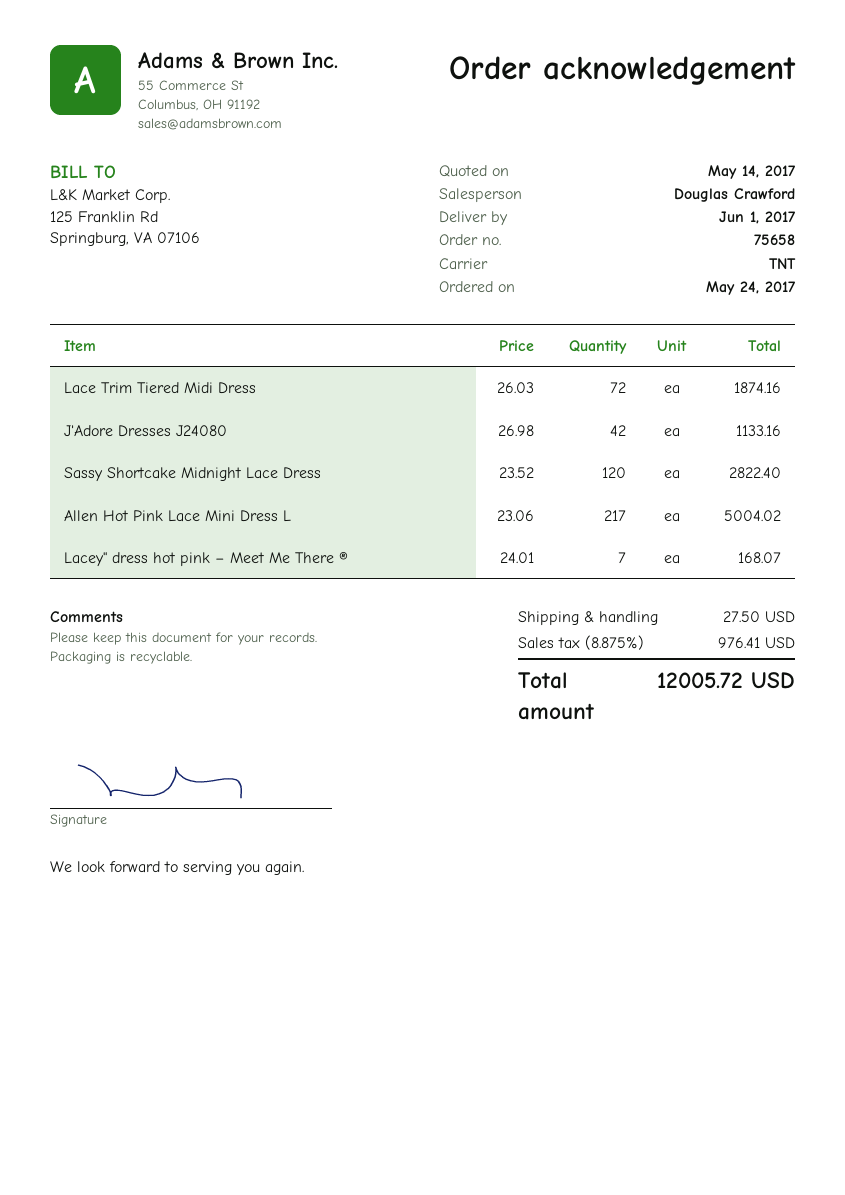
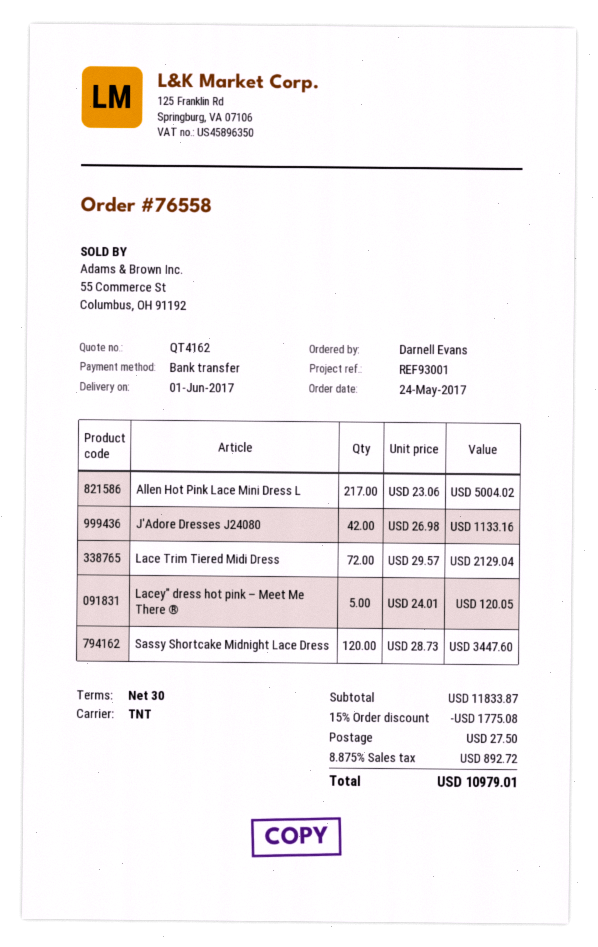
order number: 75658 -> 76558
Lace Trim Tiered Midi Dress: 72 x 26.03 = 1874.16 -> 72 x 29.57 = 2129.04
Sassy Shortcake Midnight Lace Dress: 120 x 23.52 = 2822.40 -> 120 x 28.73 = 3447.60
Lacey" dress hot pink – Meet Me There ®: 7 x 24.01 = 168.07 -> 5 x 24.01 = 120.05
discount: none -> 15% = 1775.08
tax: 8.875% = 976.41 -> 8.875% = 892.72
total: 12005.72 -> 10979.01

